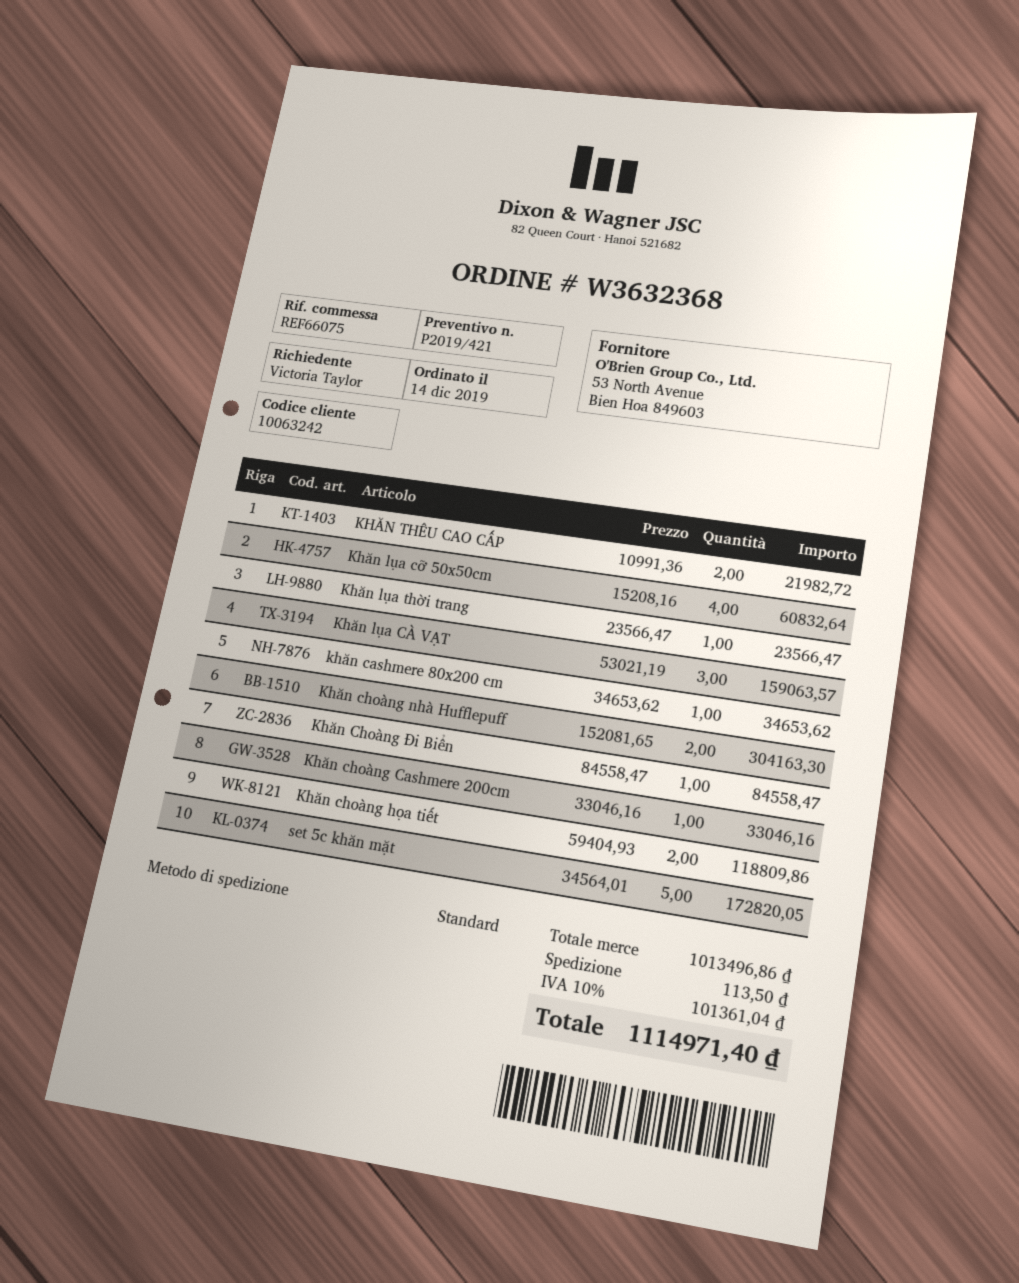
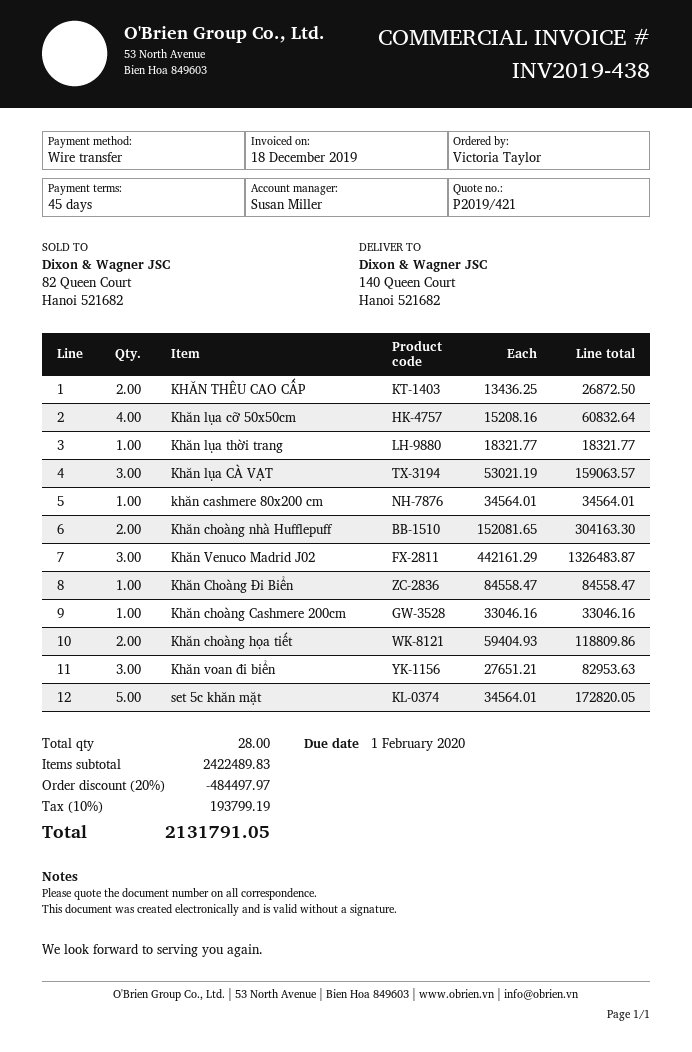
KHĂN THÊU CAO CẤP: 2 x 10991.36 = 21982.72 -> 2 x 13436.25 = 26872.50
Khăn lụa thời trang: 1 x 23566.47 = 23566.47 -> 1 x 18321.77 = 18321.77
khăn cashmere 80x200 cm: 1 x 34653.62 = 34653.62 -> 1 x 34564.01 = 34564.01
Khăn Venuco Madrid J02: none -> 3 x 442161.29 = 1326483.87
Khăn voan đi biển: none -> 3 x 27651.21 = 82953.63
subtotal: 1013496.86 -> 2422489.83
discount: none -> 20% = 484497.97
shipping: 113.50 -> none
tax: 10% = 101361.04 -> 10% = 193799.19
total: 1114971.40 -> 2131791.05

